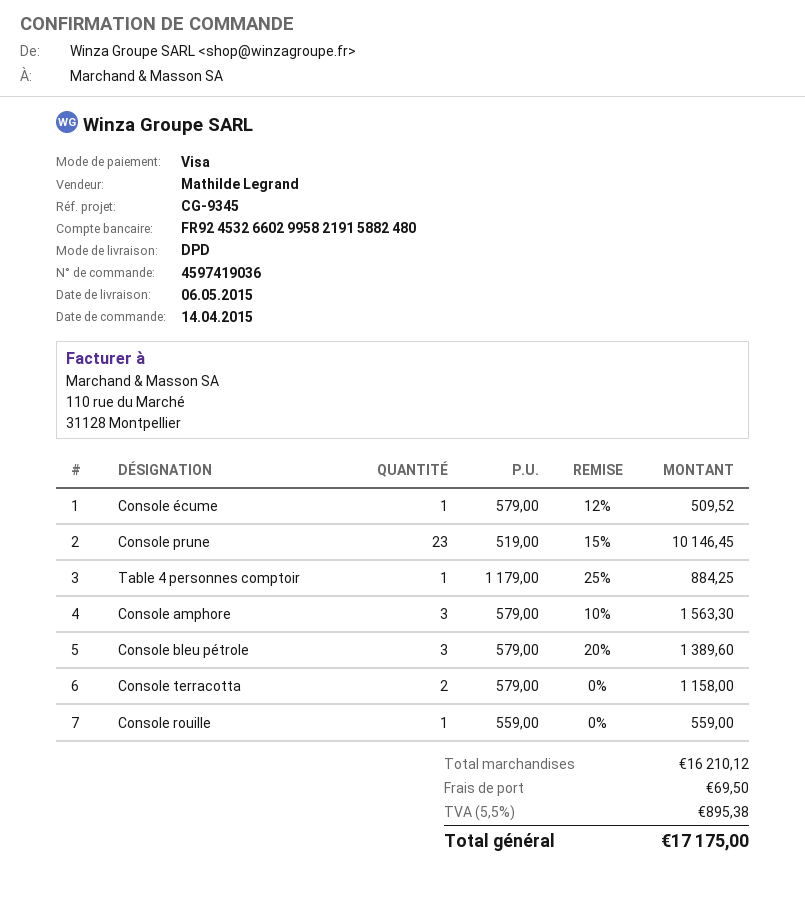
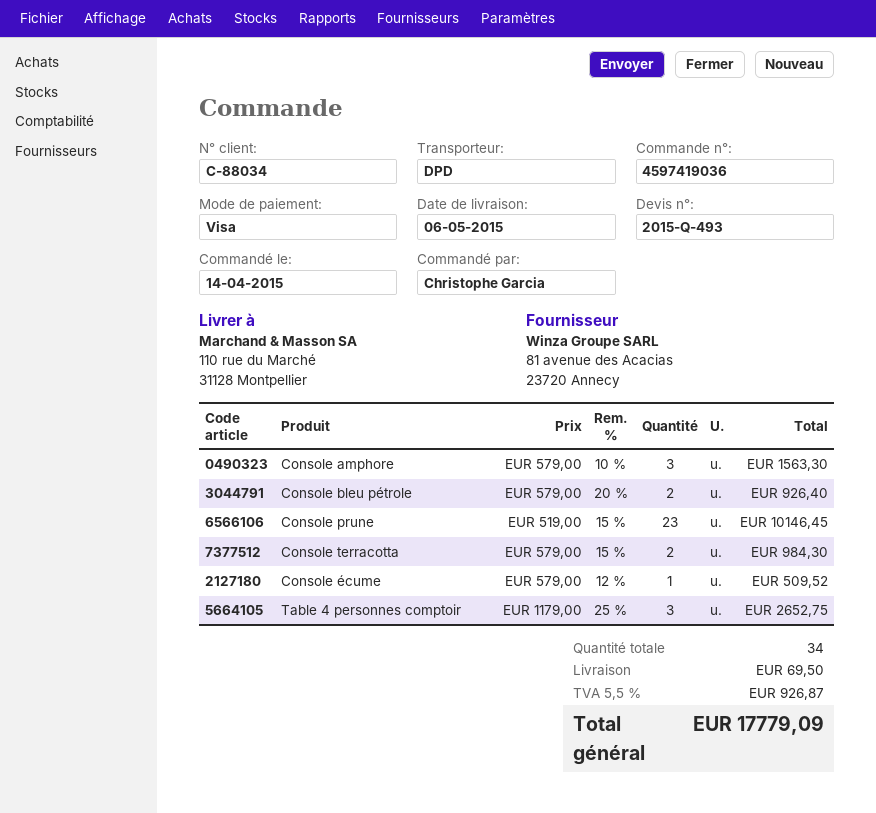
Table 4 personnes comptoir: 1 x 1179.00 - 25% = 884.25 -> 3 x 1179.00 - 25% = 2652.75
Console bleu pétrole: 3 x 579.00 - 20% = 1389.60 -> 2 x 579.00 - 20% = 926.40
Console terracotta: 2 x 579.00 = 1158.00 -> 2 x 579.00 - 15% = 984.30
Console rouille: 1 x 559.00 = 559.00 -> none
tax: 5.5% = 895.38 -> 5.5% = 926.87
total: 17175.00 -> 17779.09

